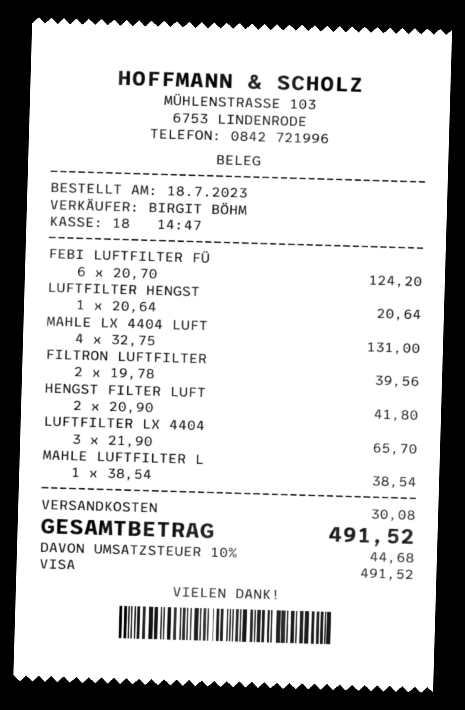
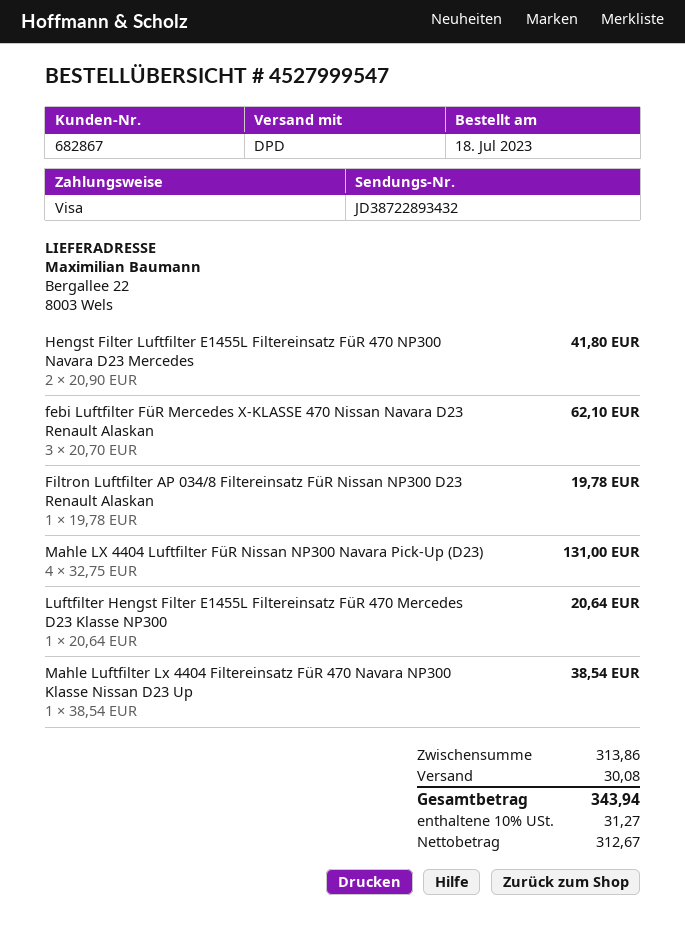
FEBI LUFTFILTER FÜ: 6 x 20.70 = 124.20 -> 3 x 20.70 = 62.10
FILTRON LUFTFILTER: 2 x 19.78 = 39.56 -> 1 x 19.78 = 19.78
LUFTFILTER LX 4404: 3 x 21.90 = 65.70 -> none
tax: 10% = 44.68 -> 10% = 31.27
total: 491.52 -> 343.94

